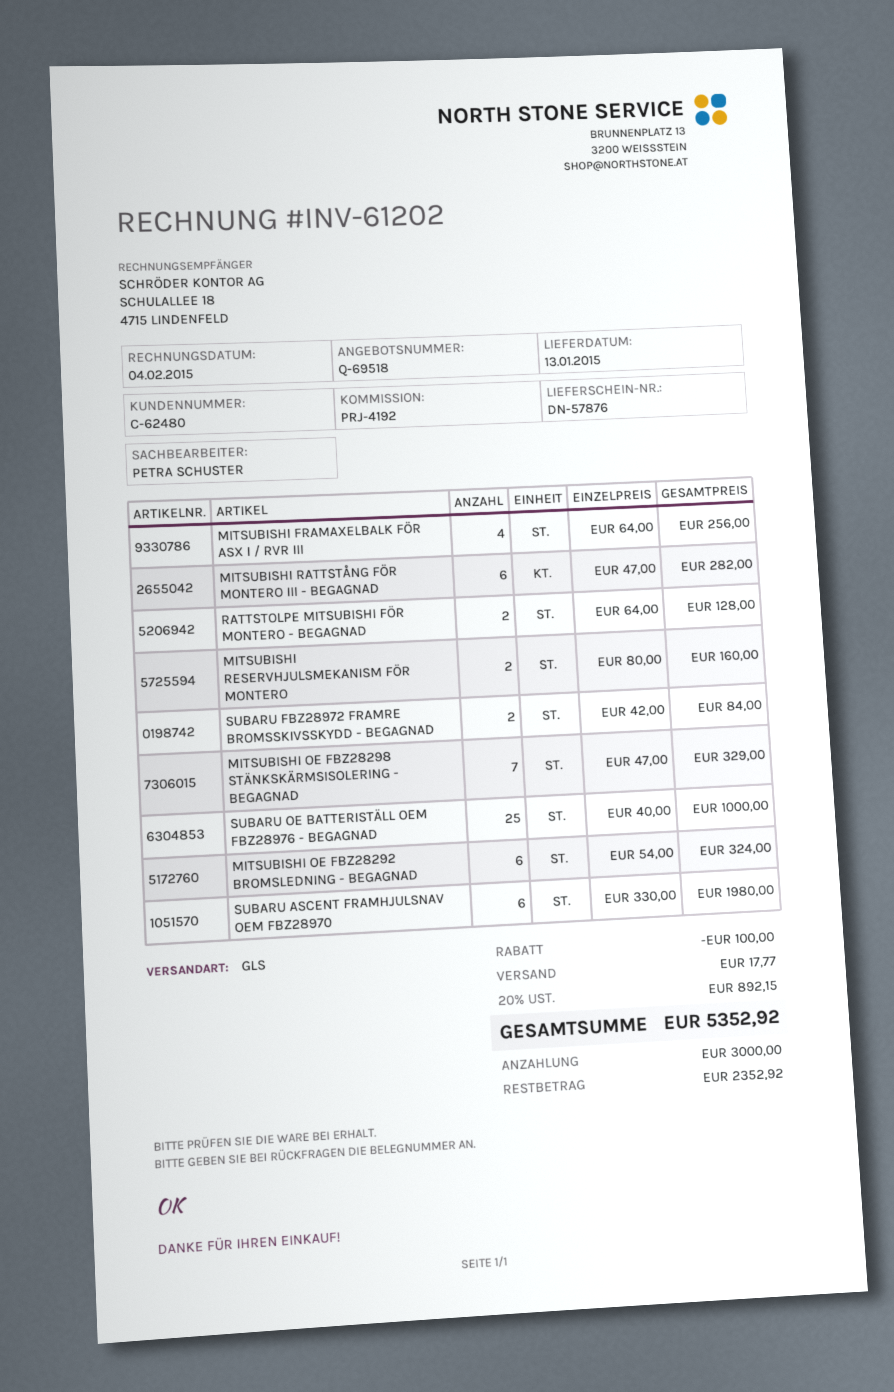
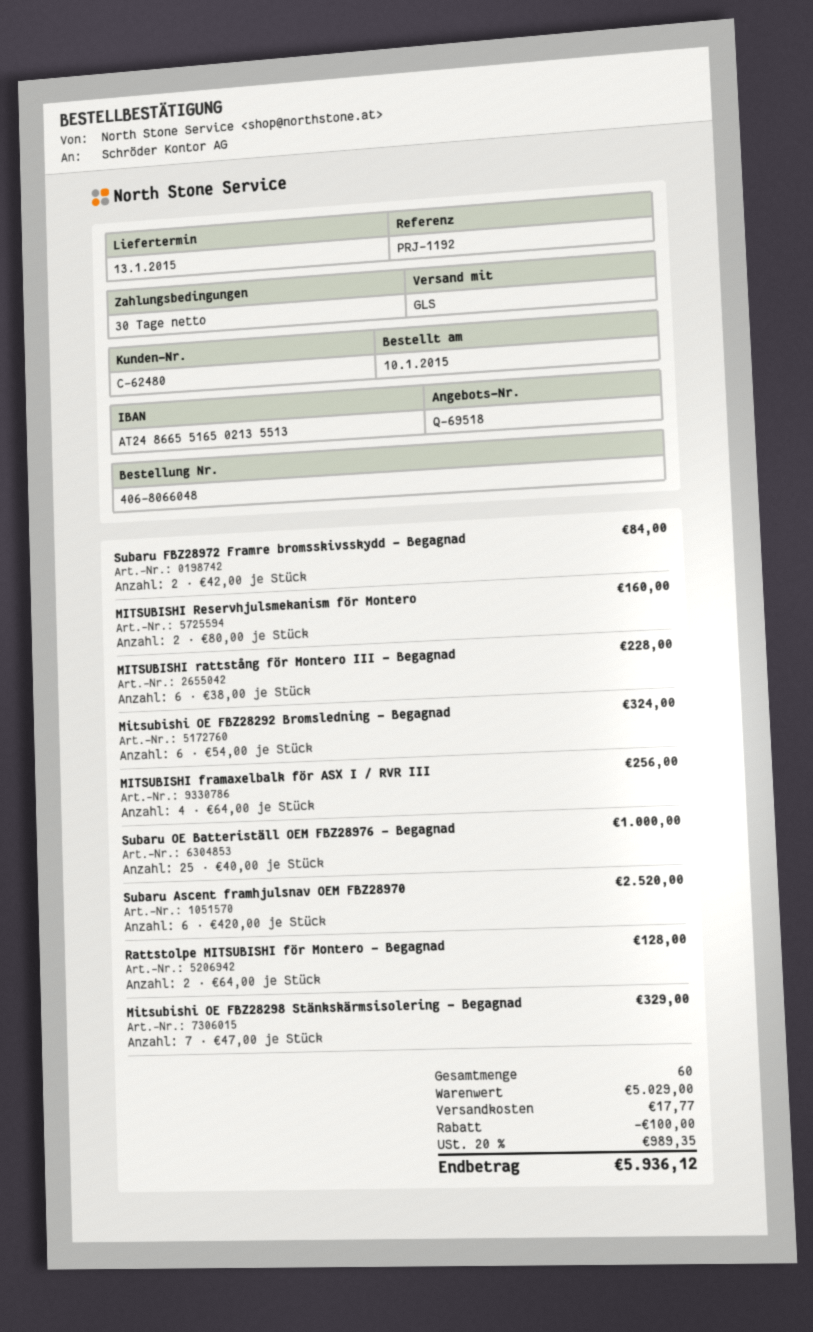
reference: PRJ-4192 -> PRJ-1192
MITSUBISHI RATTSTÅNG FÖR MONTERO III - BEGAGNAD: 6 x 47.00 = 282.00 -> 6 x 38.00 = 228.00
SUBARU ASCENT FRAMHJULSNAV OEM FBZ28970: 6 x 330.00 = 1980.00 -> 6 x 420.00 = 2520.00
tax: 20% = 892.15 -> 20% = 989.35
total: 5352.92 -> 5936.12

